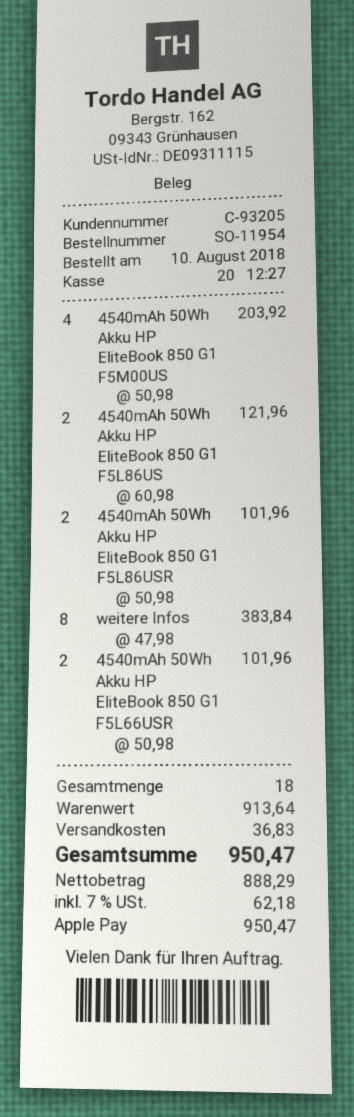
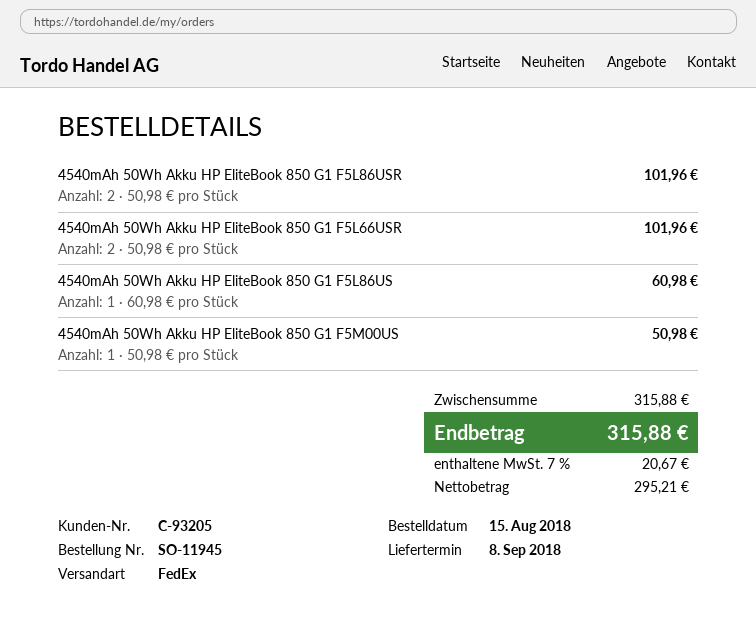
order number: SO-11954 -> SO-11945
order date: 2018-08-10 -> 2018-08-15
4540mAh 50Wh Akku HP EliteBook 850 G1 F5M00US: 4 x 50.98 = 203.92 -> 1 x 50.98 = 50.98
4540mAh 50Wh Akku HP EliteBook 850 G1 F5L86US: 2 x 60.98 = 121.96 -> 1 x 60.98 = 60.98
weitere Infos: 8 x 47.98 = 383.84 -> none
subtotal: 913.64 -> 315.88
shipping: 36.83 -> none
net: 888.29 -> 295.21
tax: 7% = 62.18 -> 7% = 20.67
total: 950.47 -> 315.88

